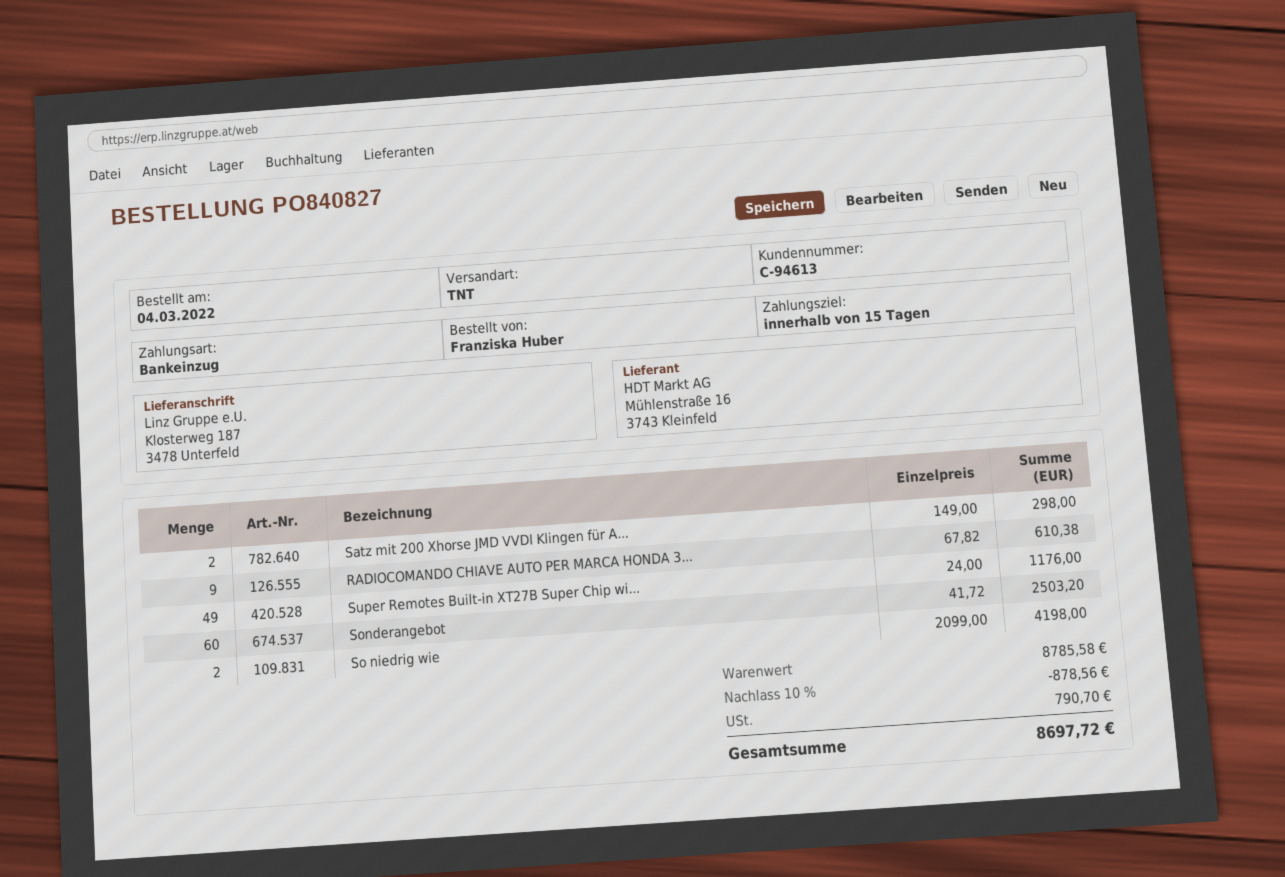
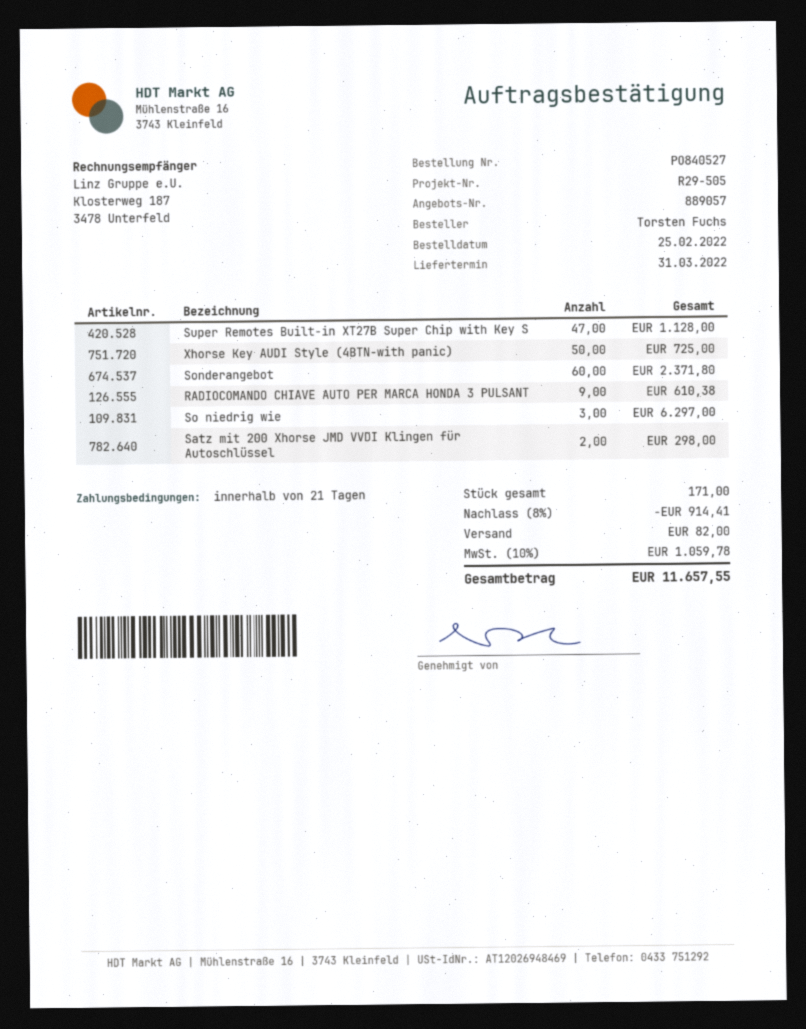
order number: PO840827 -> PO840527
order date: 2022-03-04 -> 2022-02-25
payment terms: 15 days -> 21 days
ordered by: Franziska Huber -> Torsten Fuchs
Super Remotes Built-in XT27B Super Chip wi...: 49 for 1176.00 -> 47 for 1128.00
Sonderangebot: 60 for 2503.20 -> 60 for 2371.80
So niedrig wie: 2 for 4198.00 -> 3 for 6297.00
Xhorse Key AUDI Style (4BTN-with panic): none -> 50 for 725.00
discount: 10% = 878.56 -> 8% = 914.41
shipping: none -> 82.00
tax: 790.70 -> 1059.78
total: 8697.72 -> 11657.55

